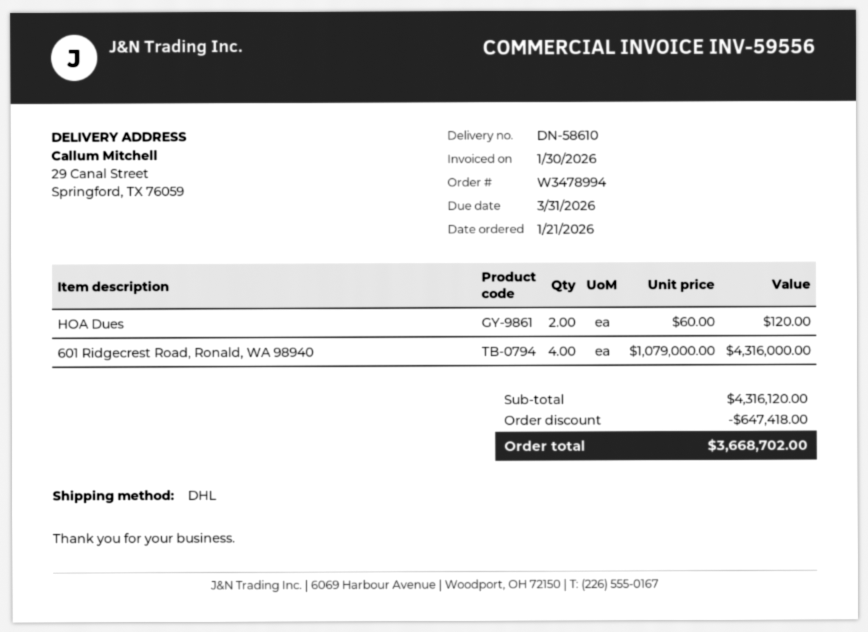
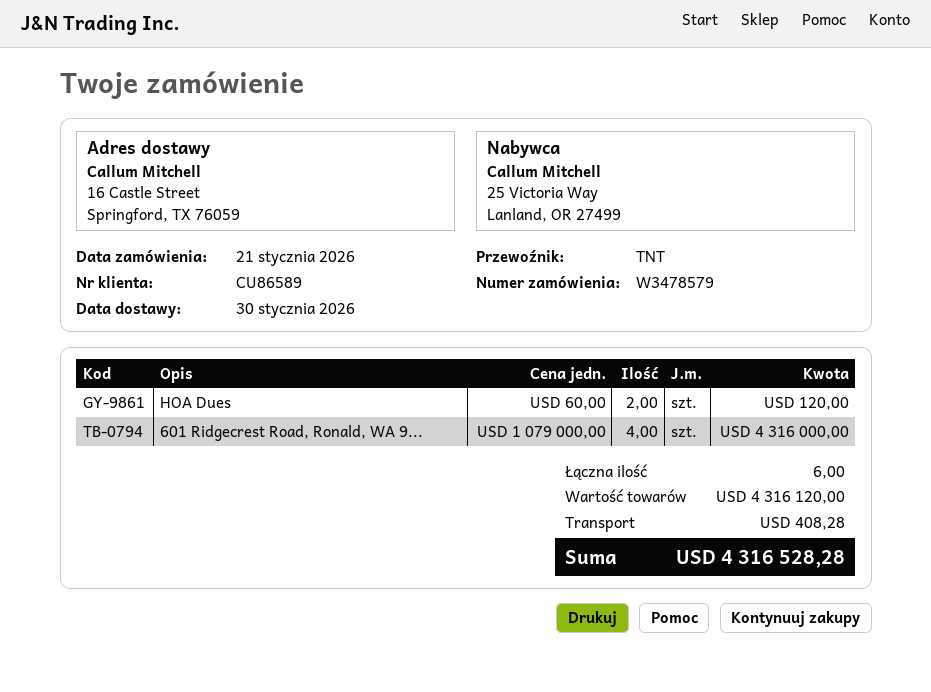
order number: W3478994 -> W3478579
shipping method: DHL -> TNT
ship to: 29 Canal Street, Springford, TX 76059 -> 16 Castle Street, Springford, TX 76059
discount: 647418.00 -> none
shipping: none -> 408.28
total: 3668702.00 -> 4316528.28

